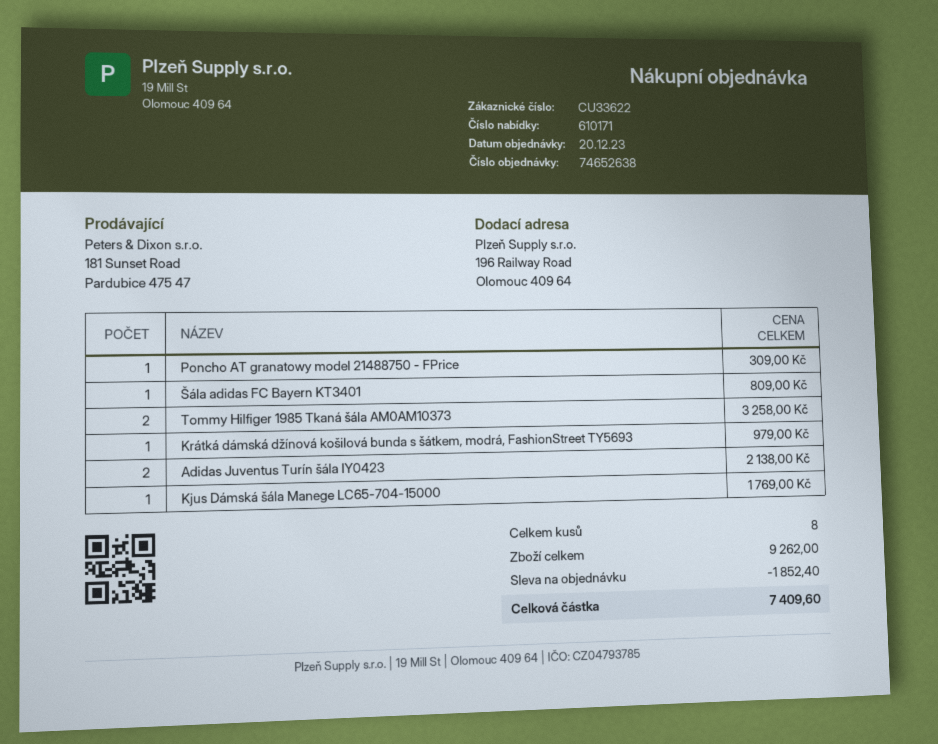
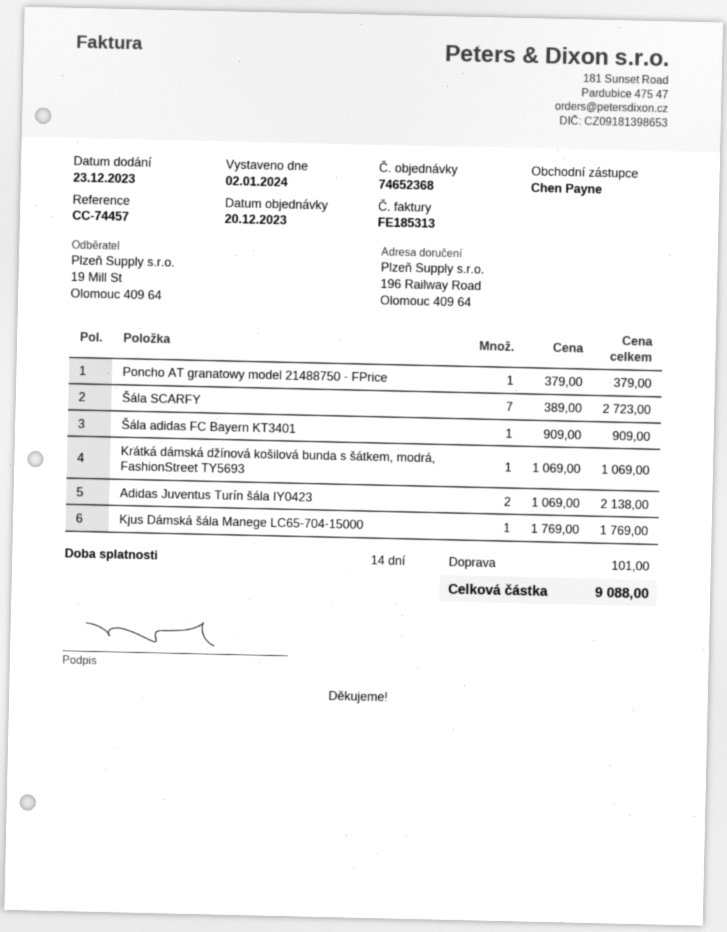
order number: 74652638 -> 74652368
Poncho AT granatowy model 21488750 - FPrice: 1 for 309.00 -> 1 for 379.00
Šála adidas FC Bayern KT3401: 1 for 809.00 -> 1 for 909.00
Tommy Hilfiger 1985 Tkaná šála AM0AM10373: 2 for 3258.00 -> none
Krátká dámská džínová košilová bunda s šátkem, modrá, FashionStreet TY5693: 1 for 979.00 -> 1 for 1069.00
Šála SCARFY: none -> 7 for 2723.00
discount: 1852.40 -> none
shipping: none -> 101.00
total: 7409.60 -> 9088.00

